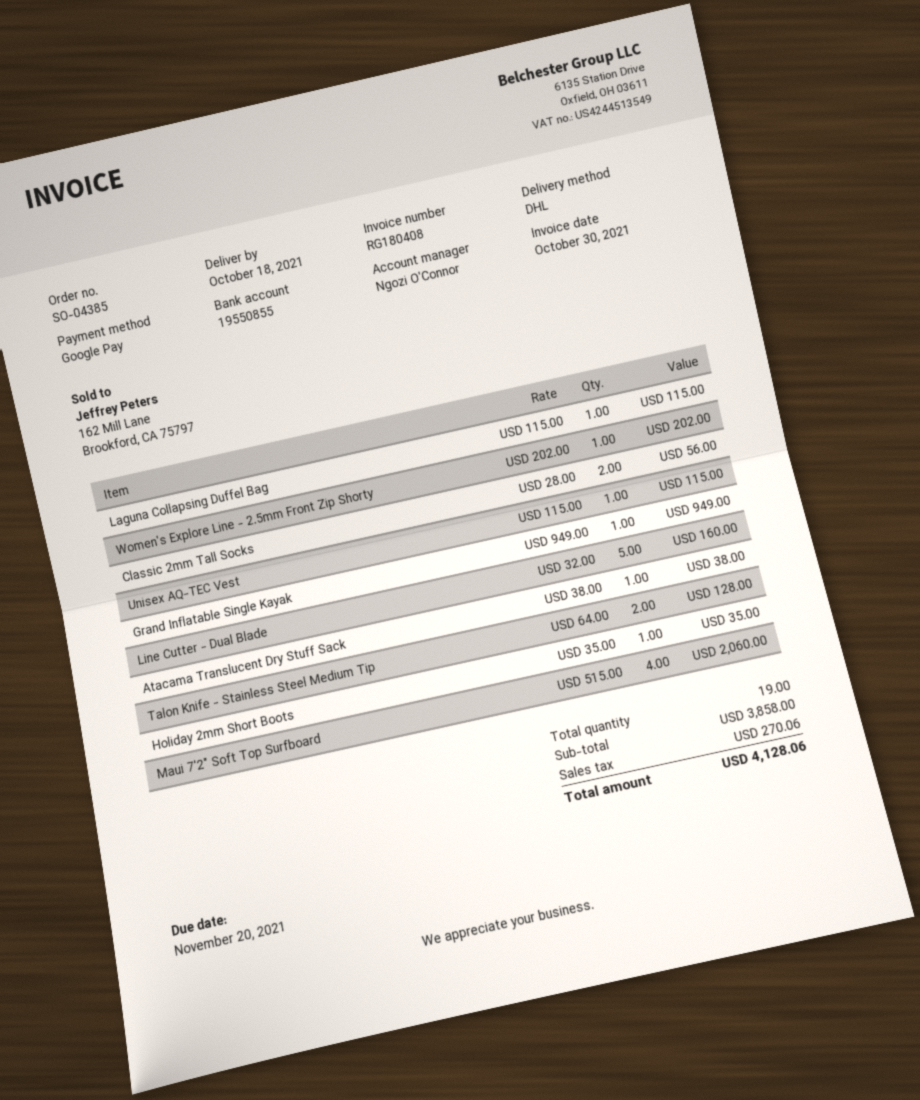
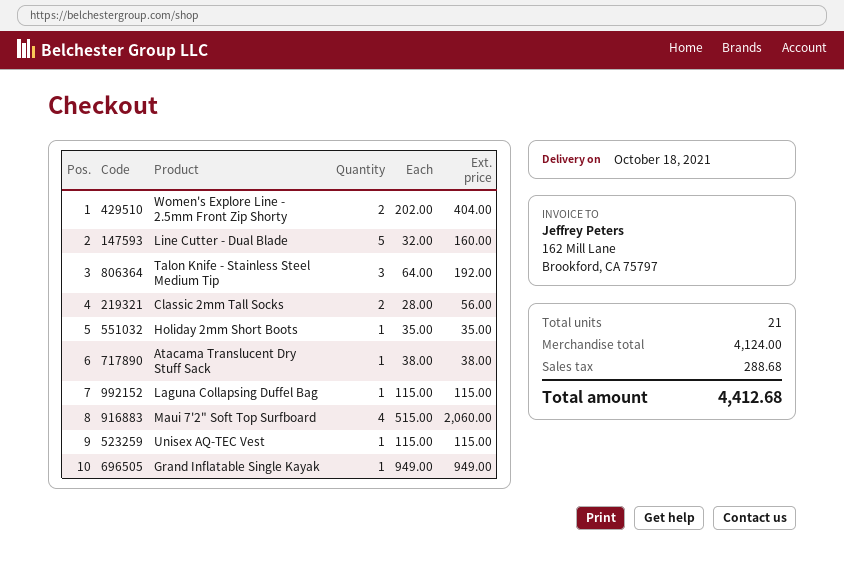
Women's Explore Line - 2.5mm Front Zip Shorty: 1 x 202.00 = 202.00 -> 2 x 202.00 = 404.00
Talon Knife - Stainless Steel Medium Tip: 2 x 64.00 = 128.00 -> 3 x 64.00 = 192.00
total quantity: 19 -> 21
subtotal: 3858.00 -> 4124.00
tax: 270.06 -> 288.68
total: 4128.06 -> 4412.68

